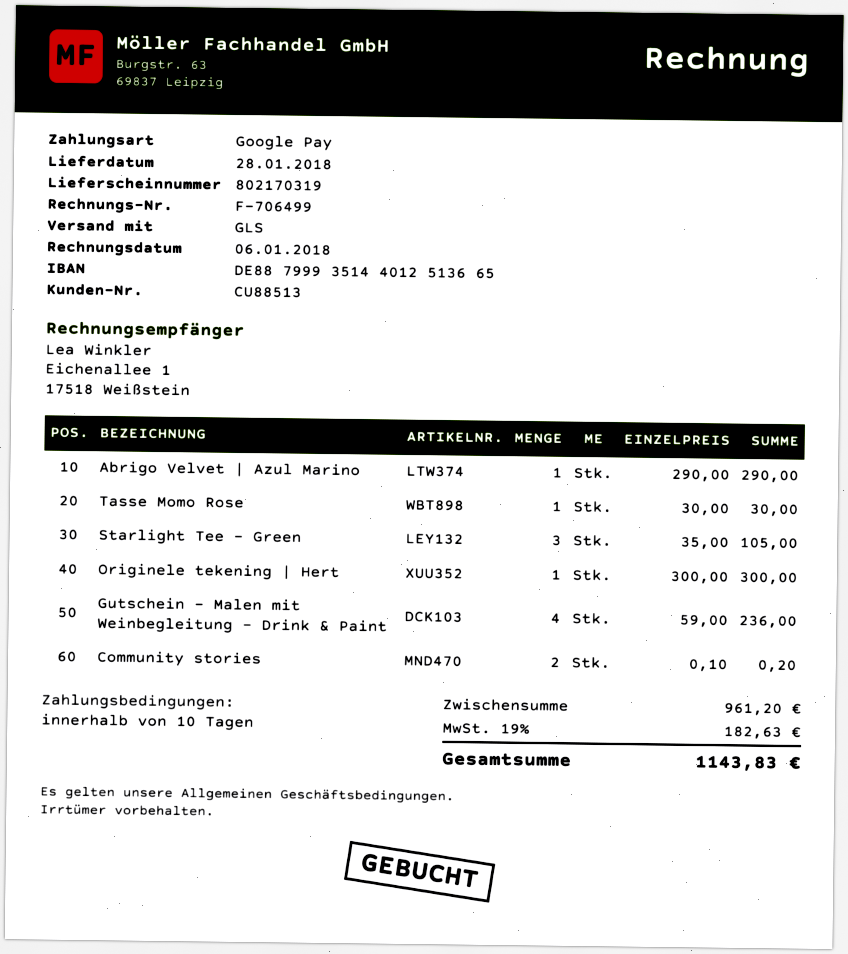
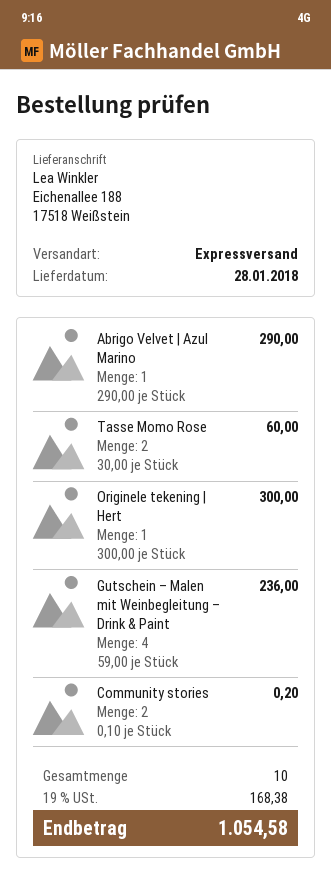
shipping method: GLS -> express
Tasse Momo Rose: 1 x 30.00 = 30.00 -> 2 x 30.00 = 60.00
Starlight Tee - Green: 3 x 35.00 = 105.00 -> none
tax: 19% = 182.63 -> 19% = 168.38
total: 1143.83 -> 1054.58

